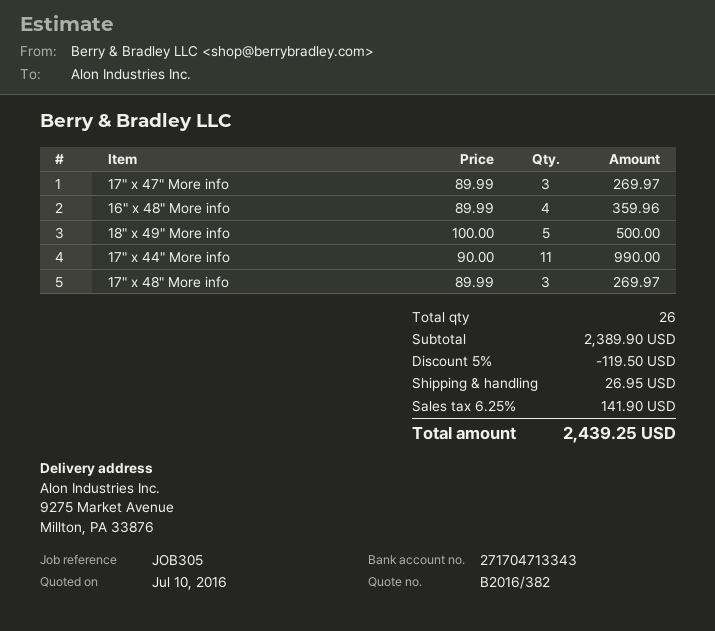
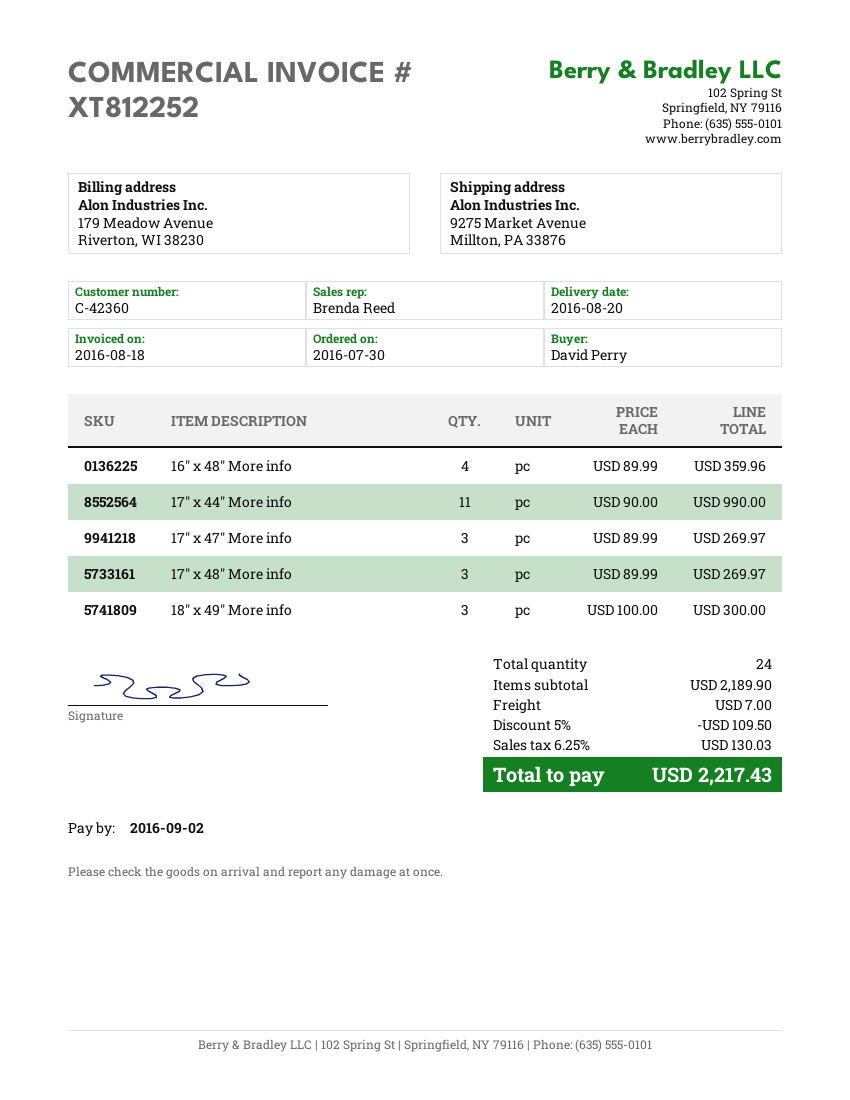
18" x 49" More info: 5 x 100.00 = 500.00 -> 3 x 100.00 = 300.00
total quantity: 26 -> 24
subtotal: 2389.90 -> 2189.90
discount: 5% = 119.50 -> 5% = 109.50
shipping: 26.95 -> 7.00
tax: 6.25% = 141.90 -> 6.25% = 130.03
total: 2439.25 -> 2217.43

